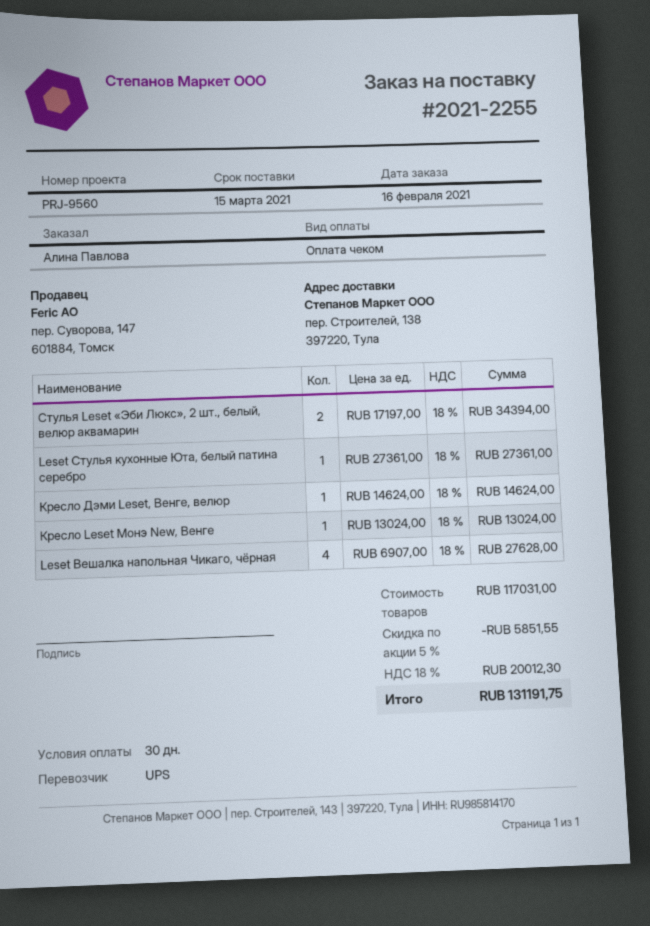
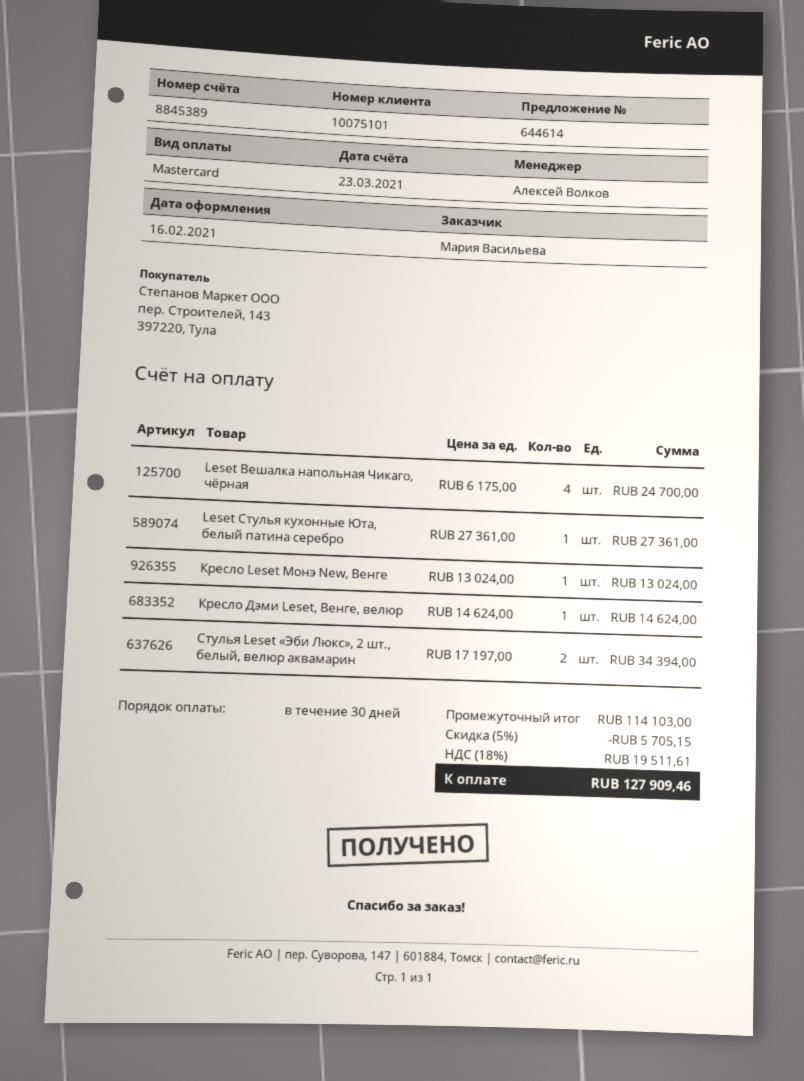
ordered by: Алина Павлова -> Мария Васильева
payment method: cheque -> Mastercard
Leset Вешалка напольная Чикаго, чёрная: 4 x 6907.00 = 27628.00 -> 4 x 6175.00 = 24700.00
subtotal: 117031.00 -> 114103.00
discount: 5% = 5851.55 -> 5% = 5705.15
tax: 18% = 20012.30 -> 18% = 19511.61
total: 131191.75 -> 127909.46

